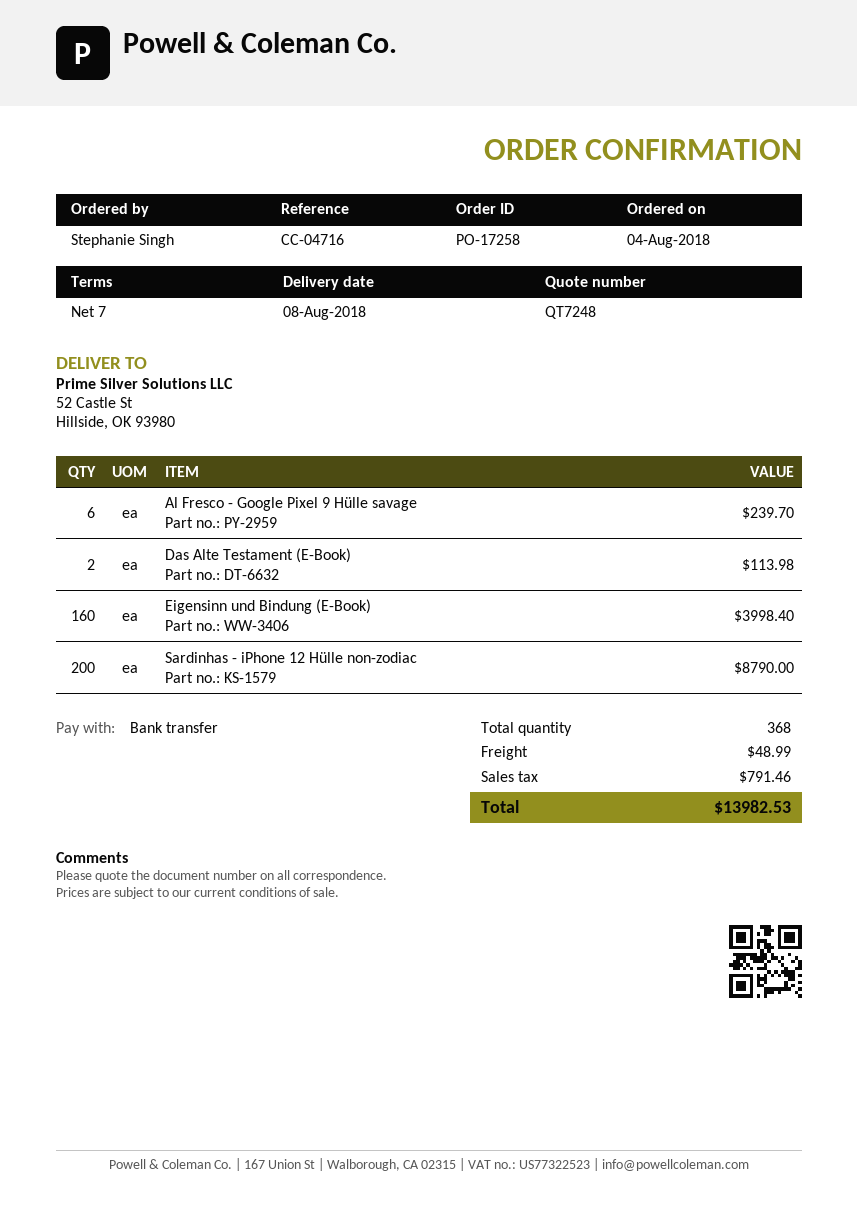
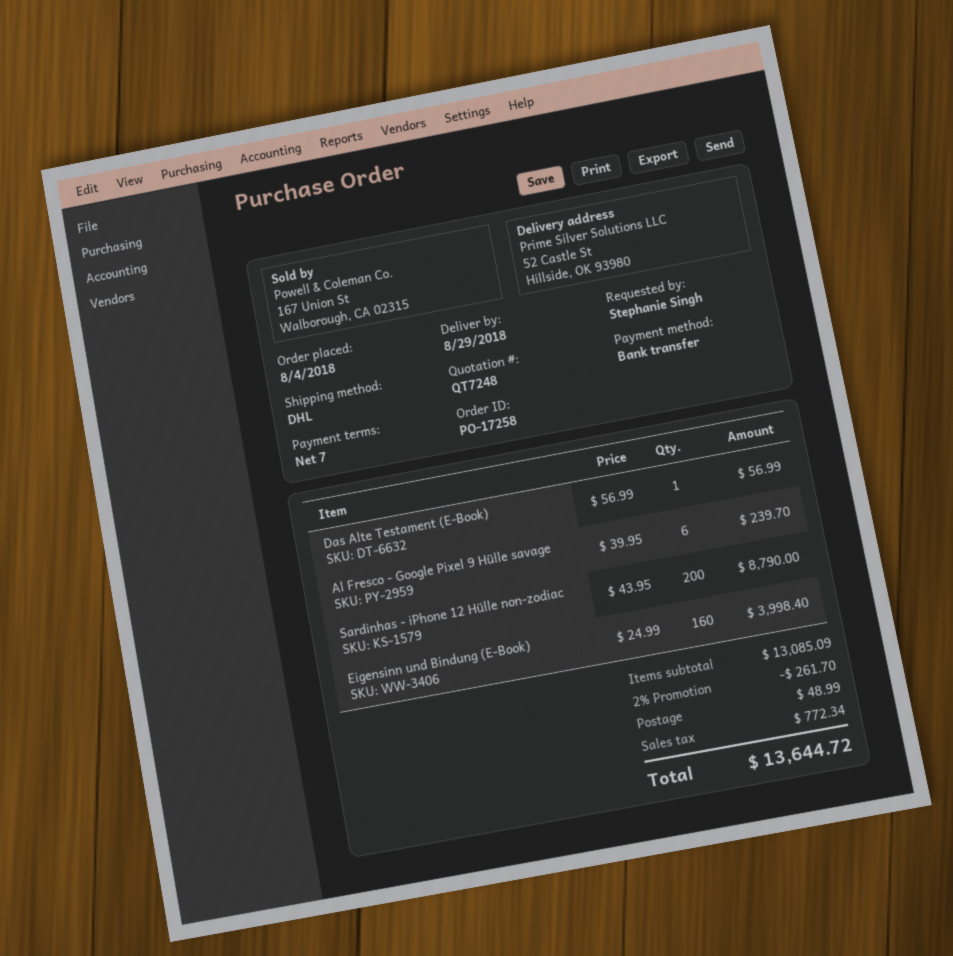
delivery date: 2018-08-08 -> 2018-08-29
Das Alte Testament (E-Book): 2 for 113.98 -> 1 for 56.99
discount: none -> 2% = 261.70
tax: 791.46 -> 772.34
total: 13982.53 -> 13644.72

